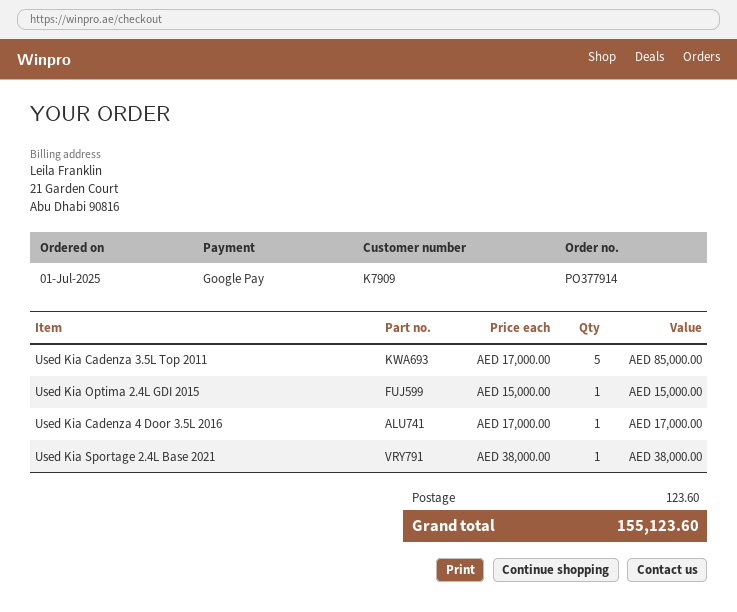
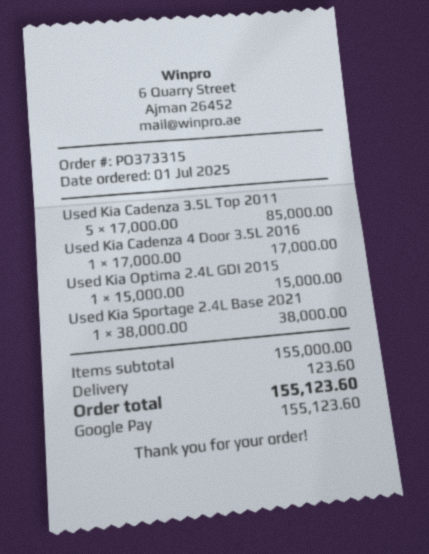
order number: PO377914 -> PO373315

